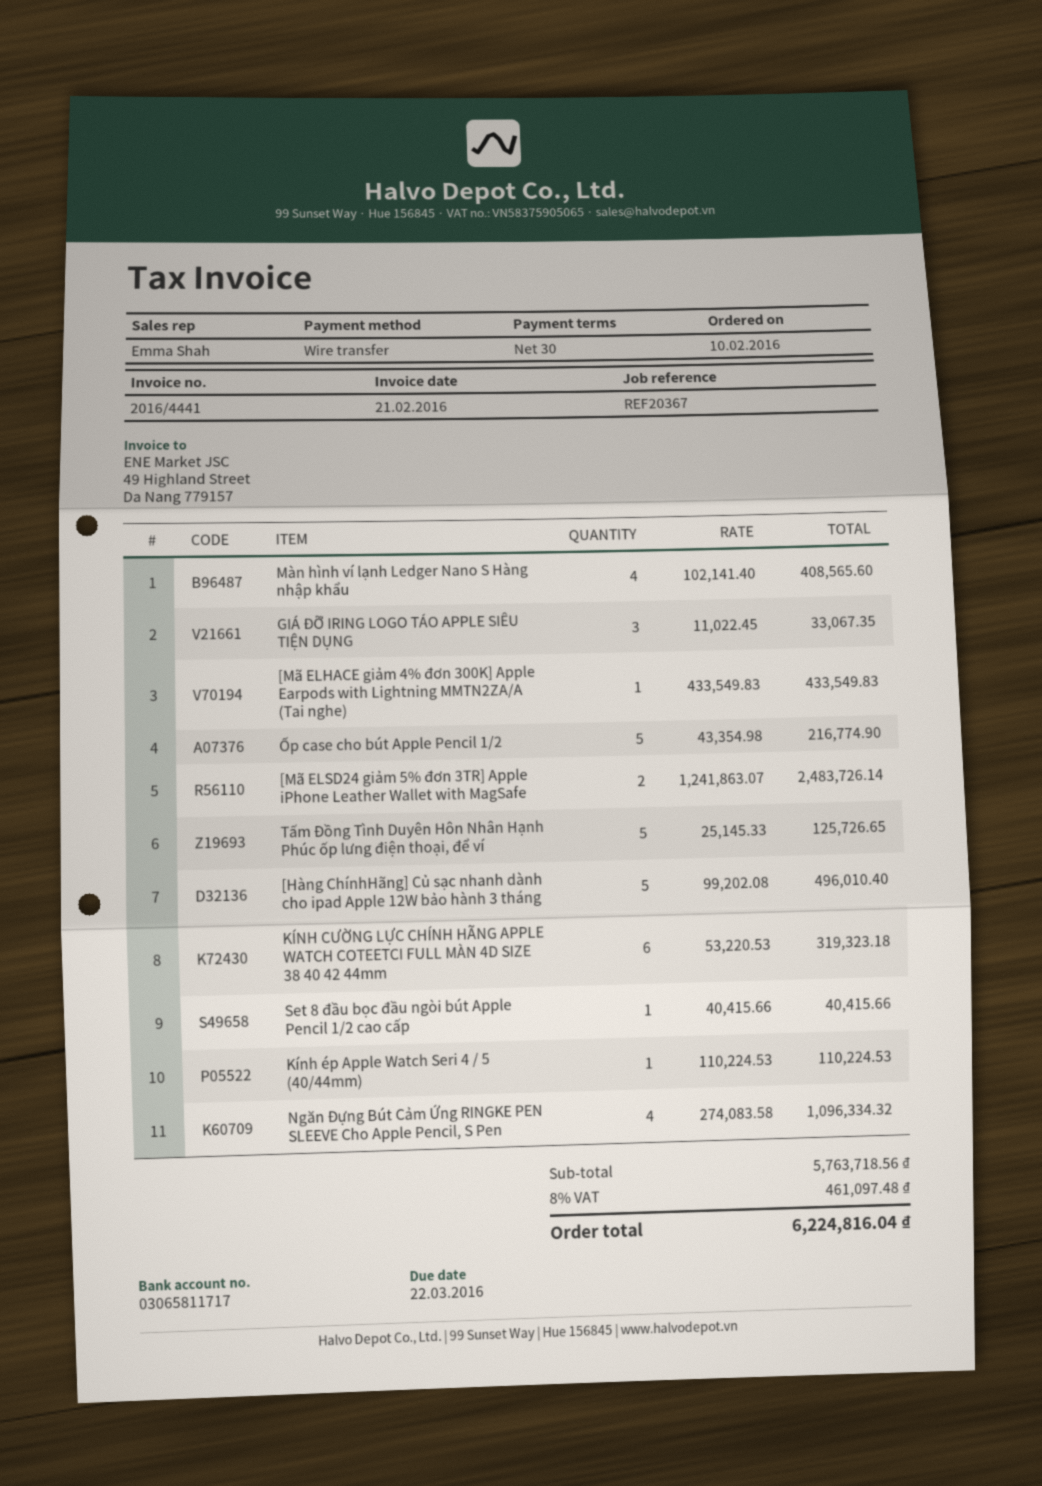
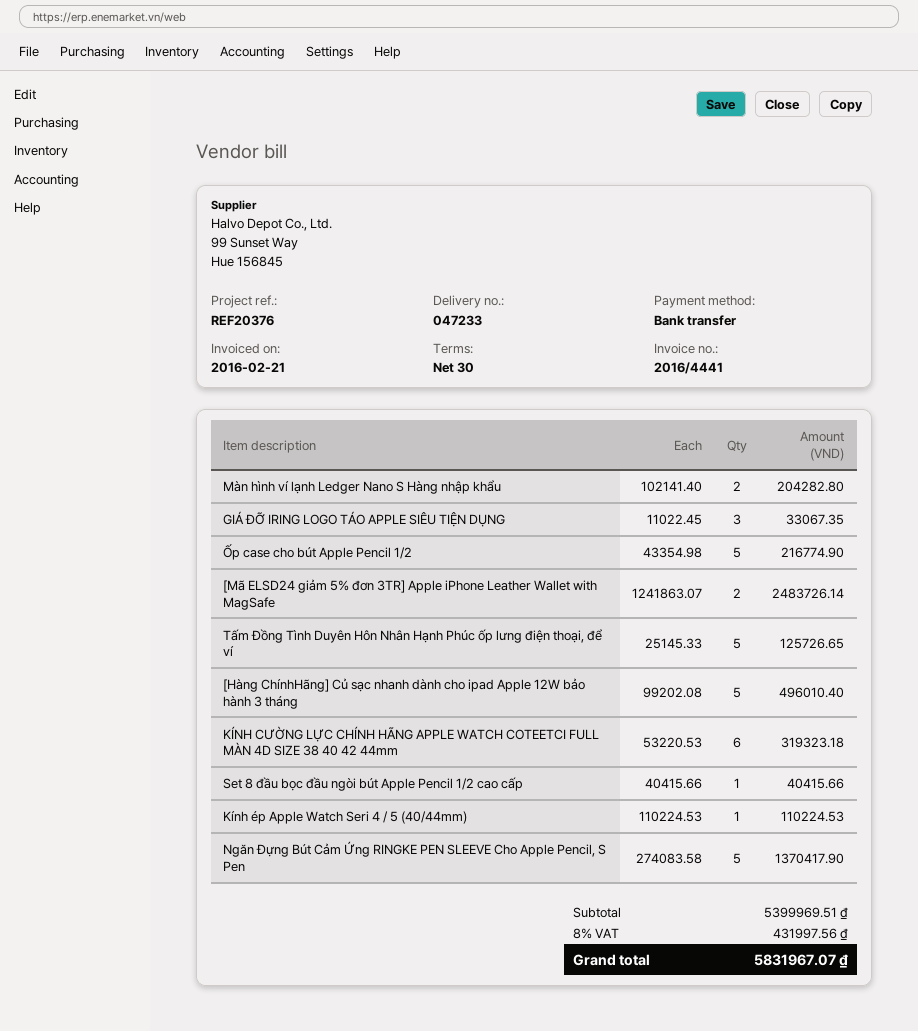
reference: REF20367 -> REF20376
Màn hình ví lạnh Ledger Nano S Hàng nhập khẩu: 4 x 102141.40 = 408565.60 -> 2 x 102141.40 = 204282.80
[Mã ELHACE giảm 4% đơn 300K] Apple Earpods with Lightning MMTN2ZA/A (Tai nghe): 1 x 433549.83 = 433549.83 -> none
Ngăn Đựng Bút Cảm Ứng RINGKE PEN SLEEVE Cho Apple Pencil, S Pen: 4 x 274083.58 = 1096334.32 -> 5 x 274083.58 = 1370417.90
subtotal: 5763718.56 -> 5399969.51
tax: 8% = 461097.48 -> 8% = 431997.56
total: 6224816.04 -> 5831967.07

